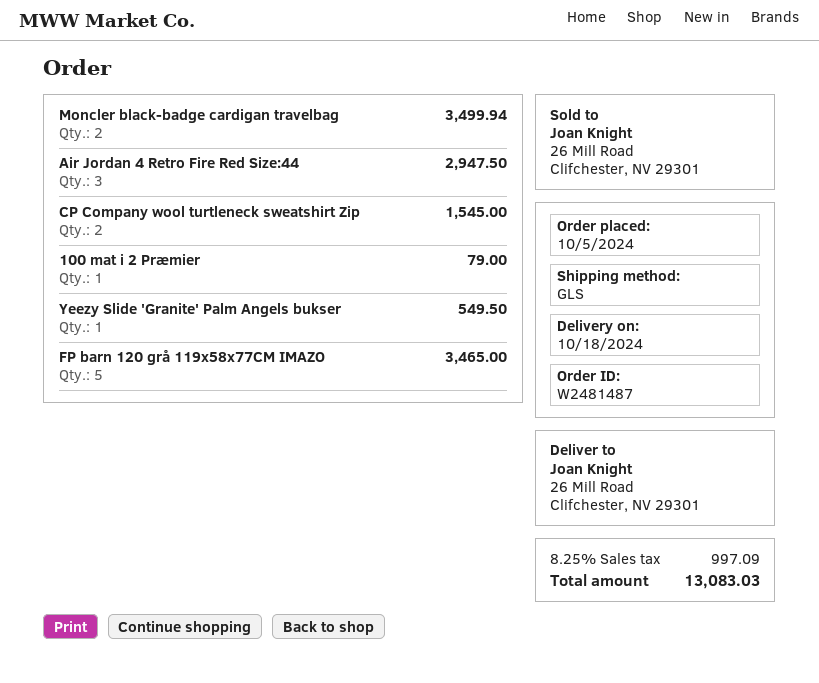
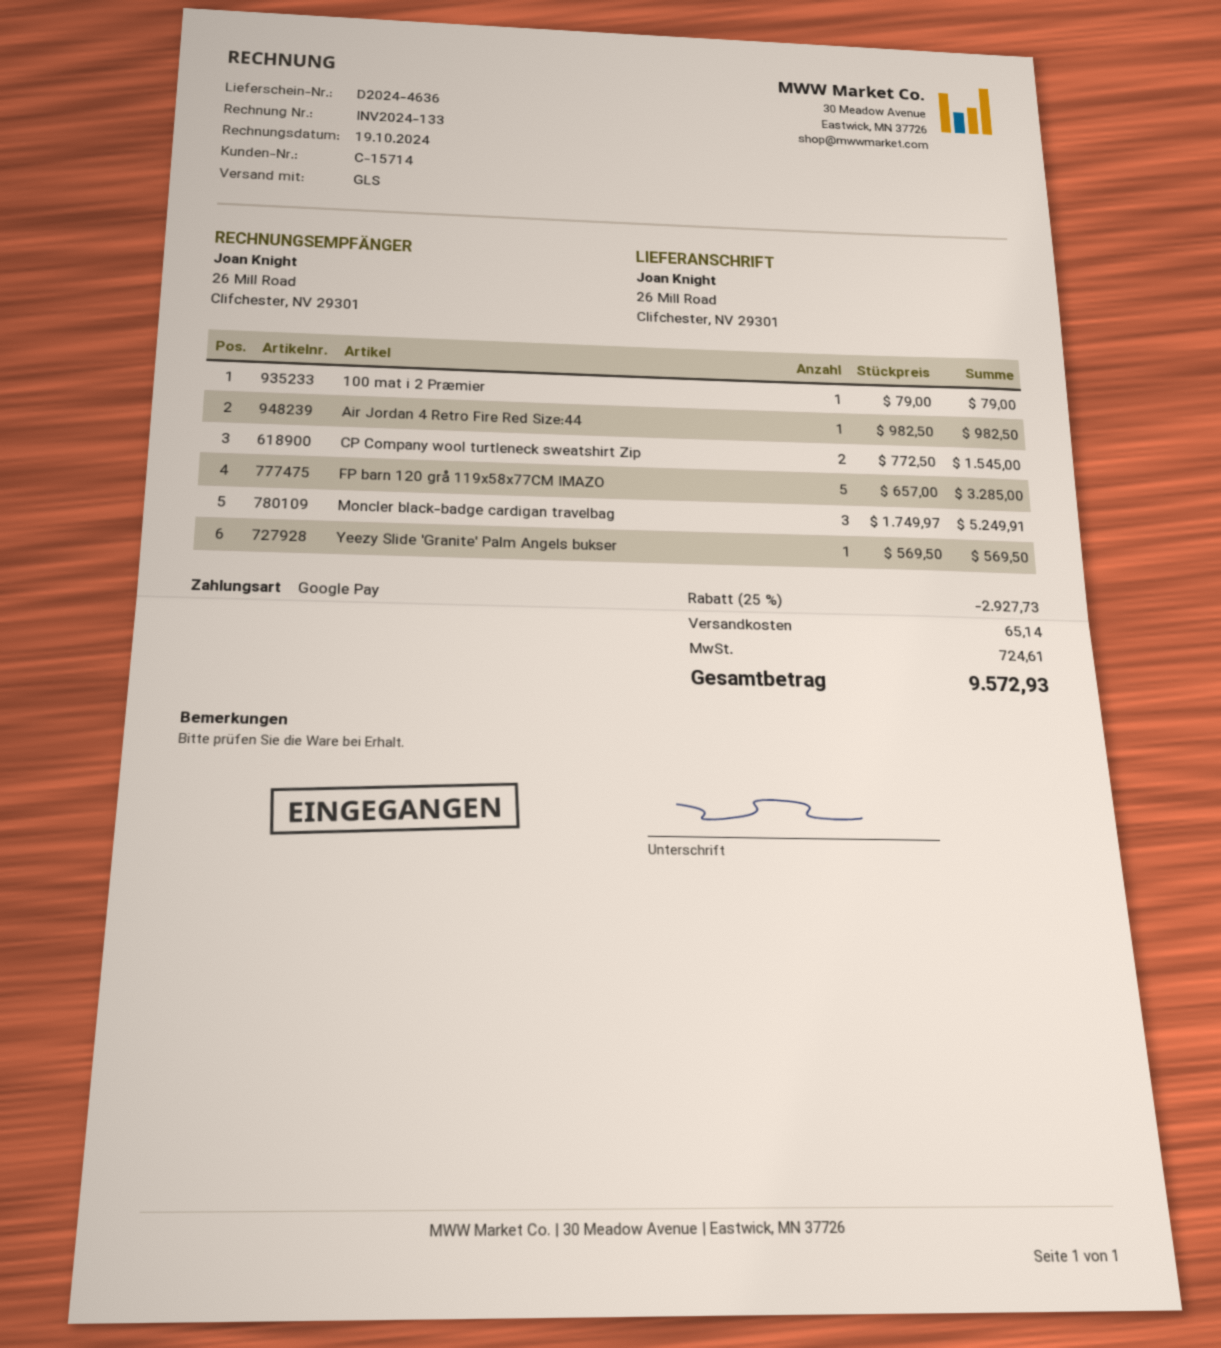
Moncler black-badge cardigan travelbag: 2 for 3499.94 -> 3 for 5249.91
Air Jordan 4 Retro Fire Red Size:44: 3 for 2947.50 -> 1 for 982.50
Yeezy Slide 'Granite' Palm Angels bukser: 1 for 549.50 -> 1 for 569.50
FP barn 120 grå 119x58x77CM IMAZO: 5 for 3465.00 -> 5 for 3285.00
discount: none -> 25% = 2927.73
shipping: none -> 65.14
tax: 997.09 -> 724.61
total: 13083.03 -> 9572.93

